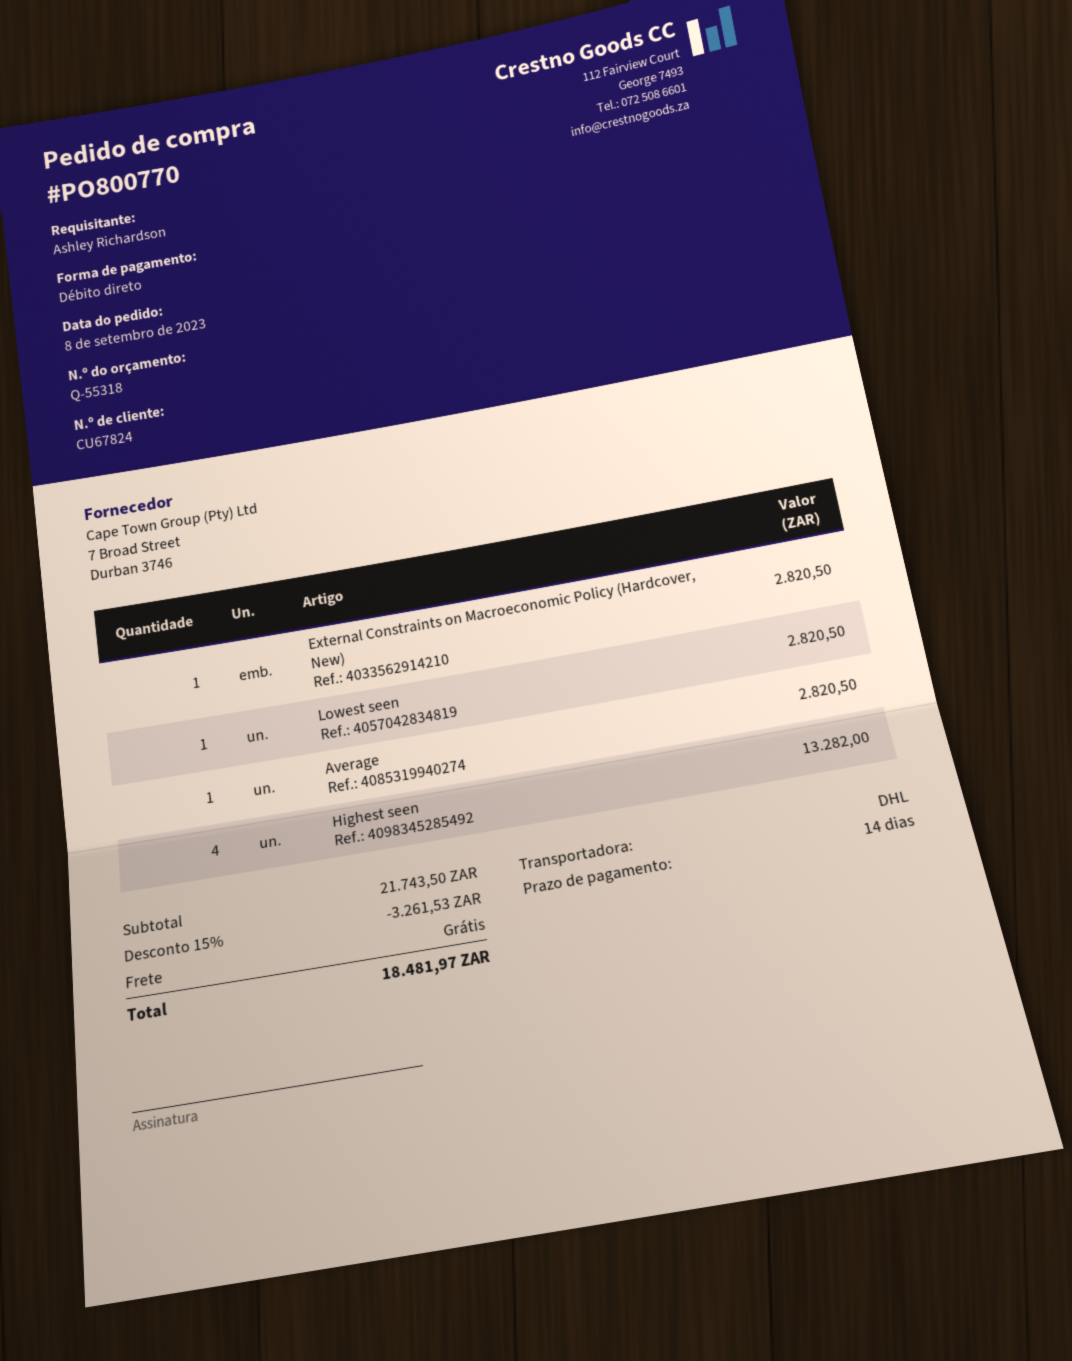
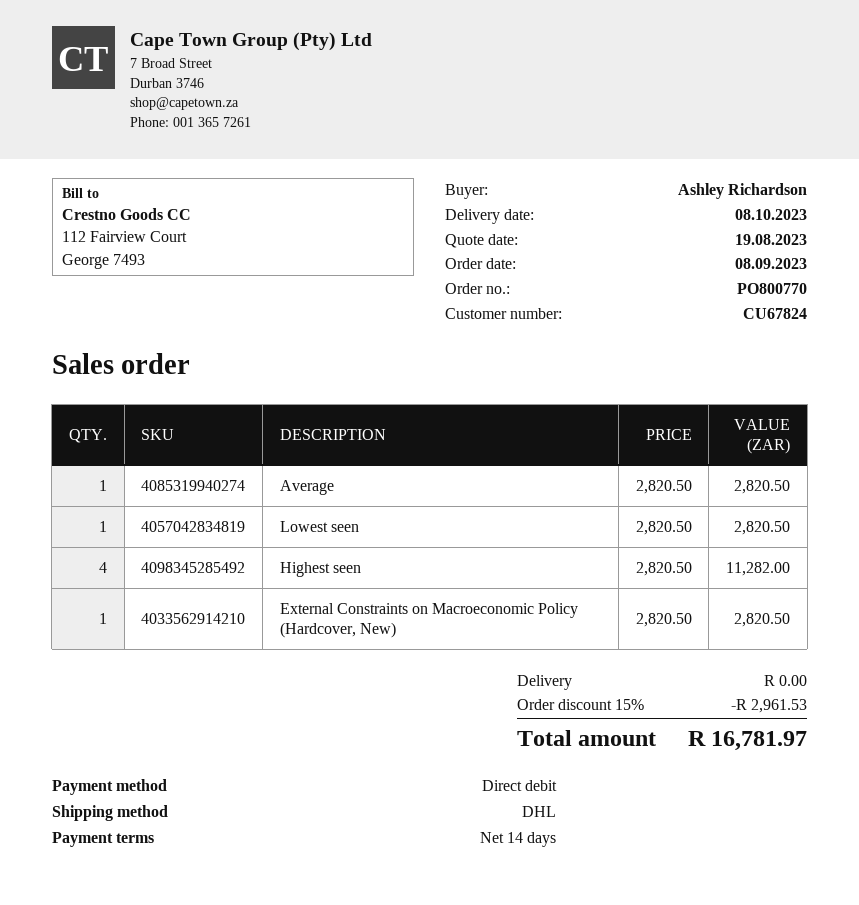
Highest seen: 4 for 13282.00 -> 4 for 11282.00
discount: 15% = 3261.53 -> 15% = 2961.53
total: 18481.97 -> 16781.97

